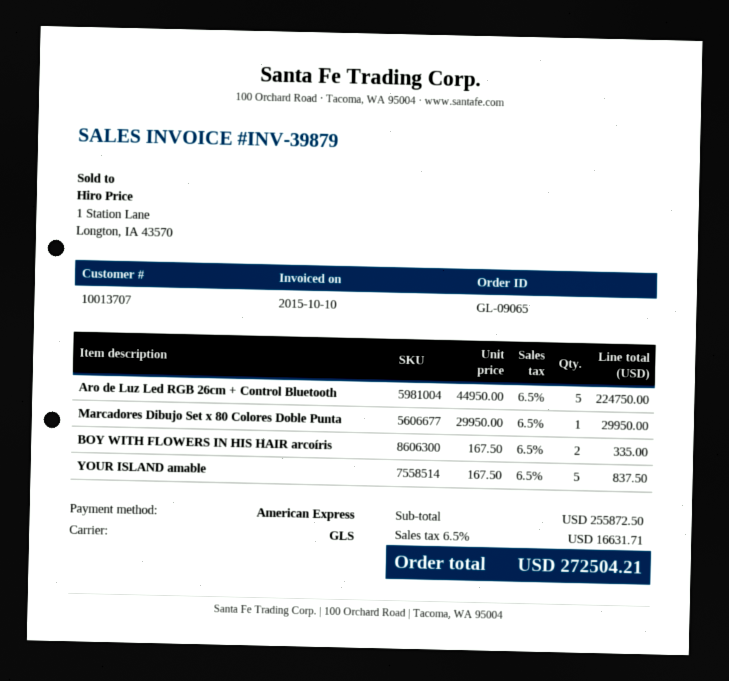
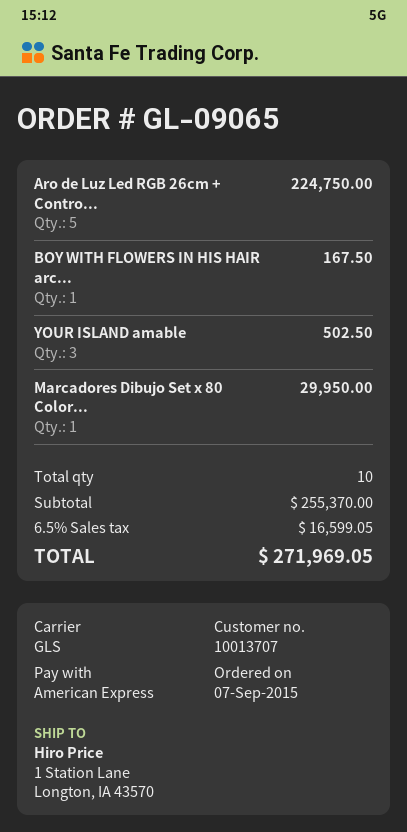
BOY WITH FLOWERS IN HIS HAIR arcoíris: 2 for 335.00 -> 1 for 167.50
YOUR ISLAND amable: 5 for 837.50 -> 3 for 502.50
subtotal: 255872.50 -> 255370.00
tax: 6.5% = 16631.71 -> 6.5% = 16599.05
total: 272504.21 -> 271969.05

